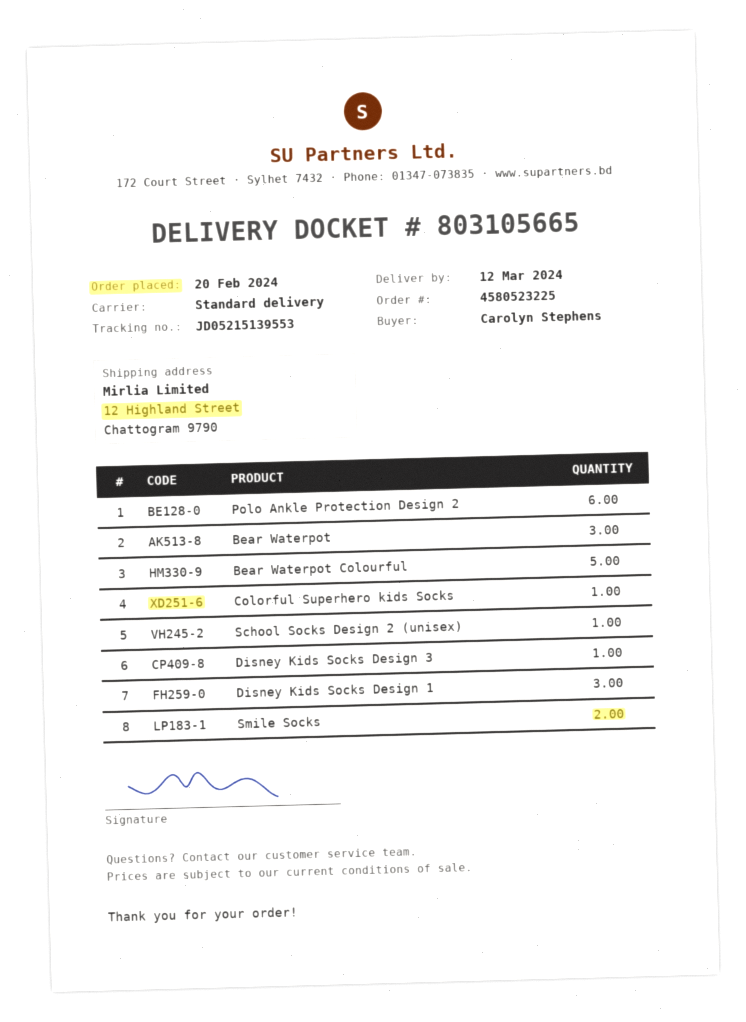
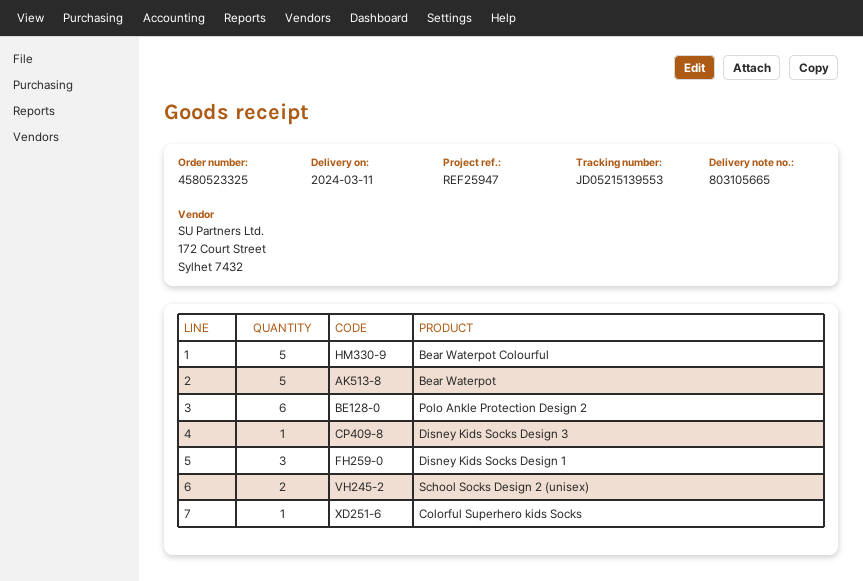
order number: 4580523225 -> 4580523325
delivery date: 2024-03-12 -> 2024-03-11
Bear Waterpot: 3 -> 5
School Socks Design 2 (unisex): 1 -> 2
Smile Socks: 2 -> none

